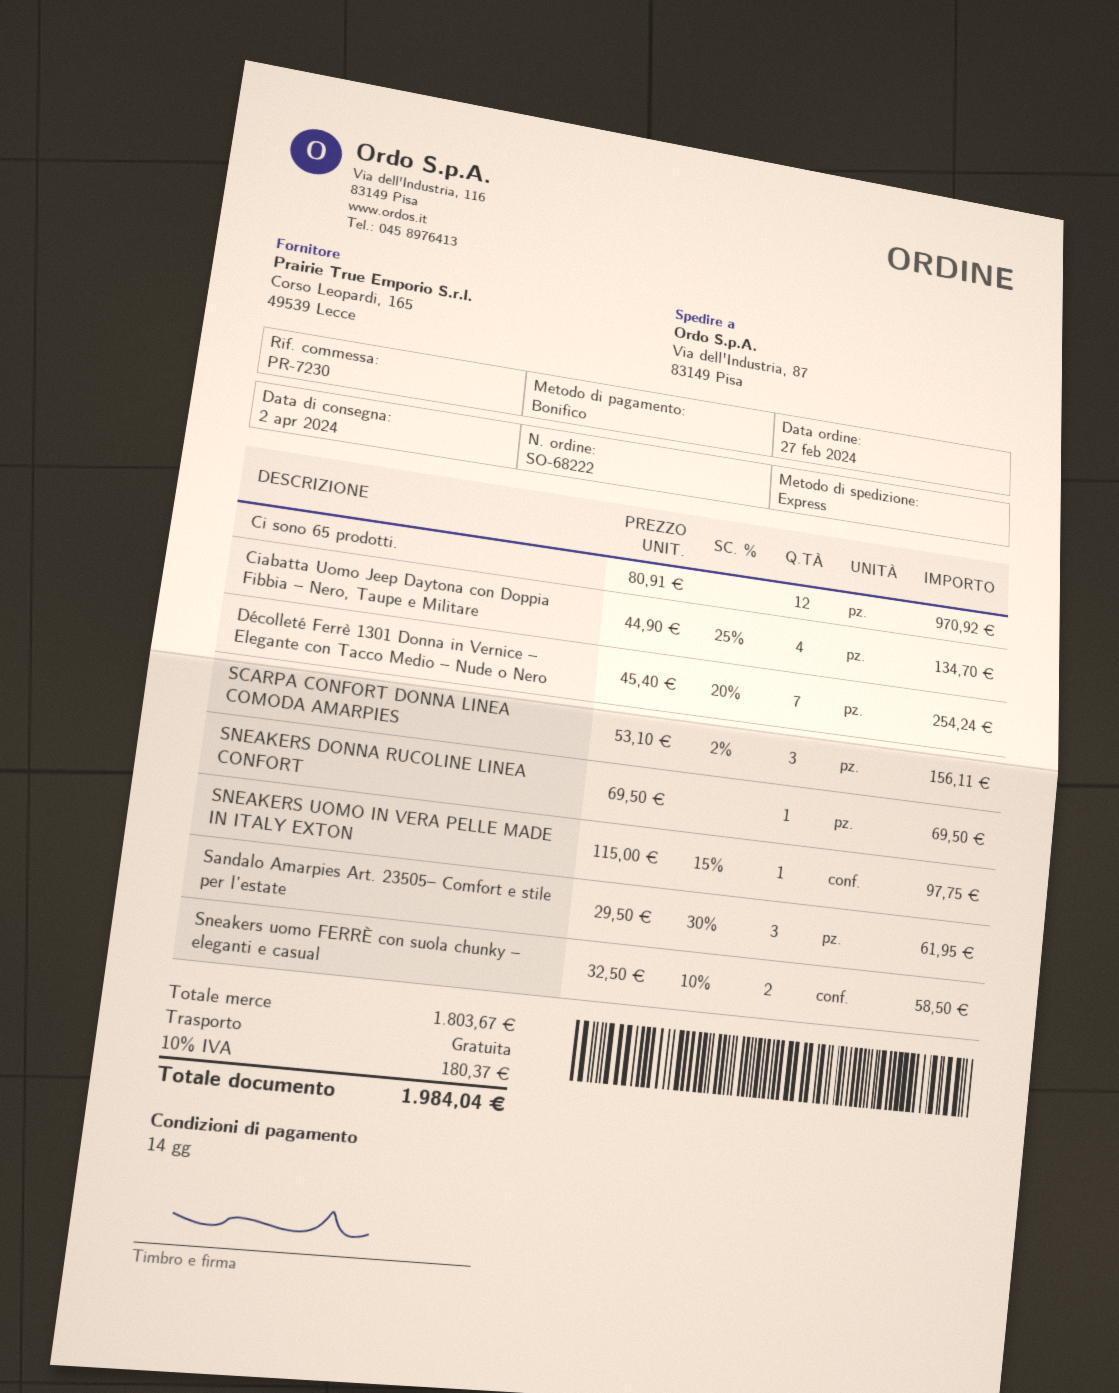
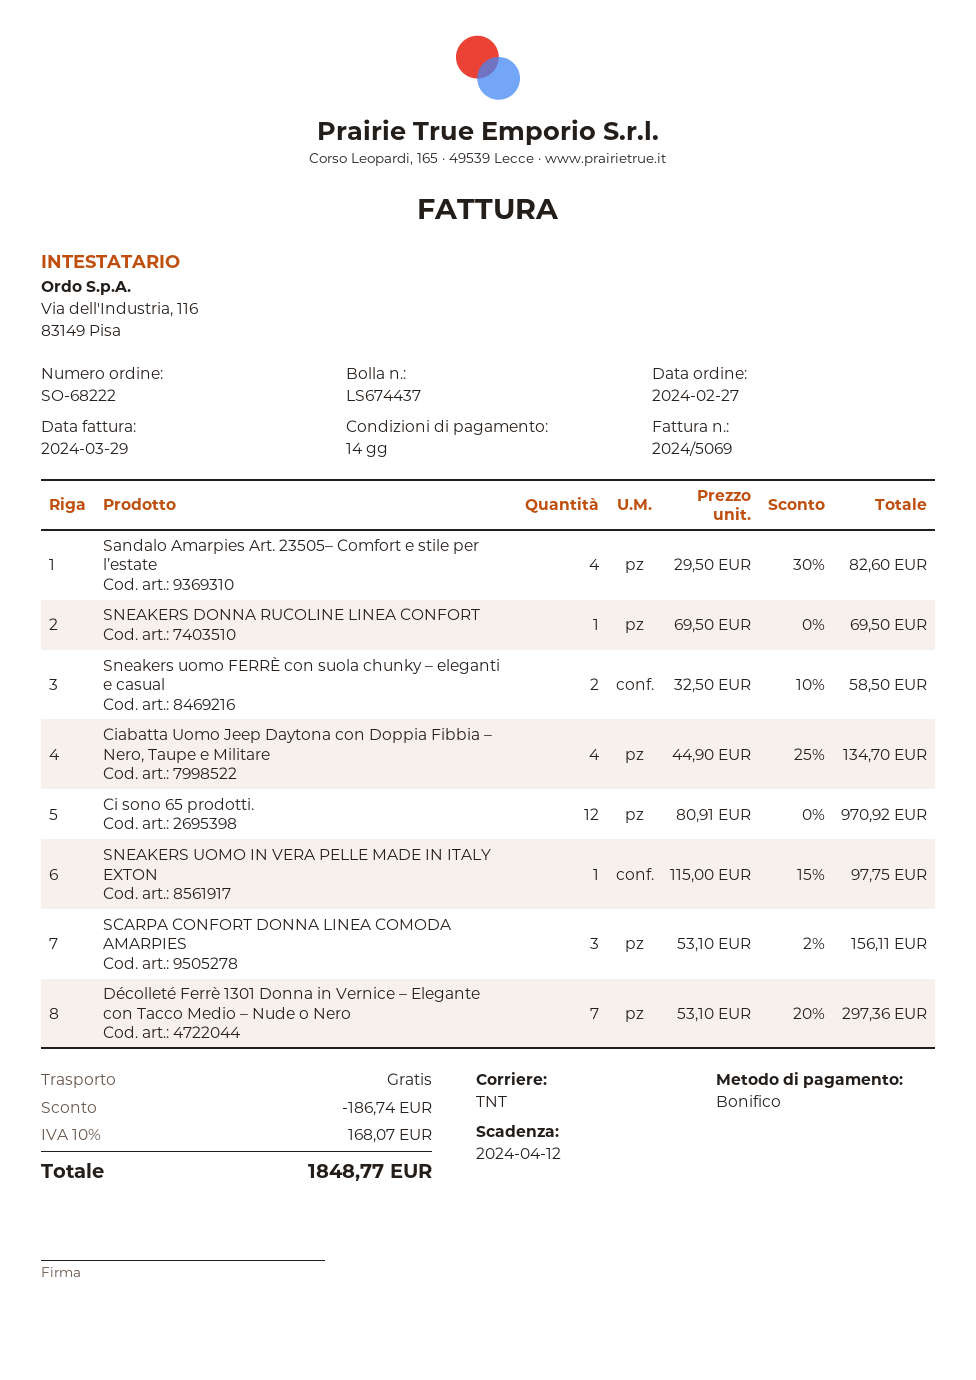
shipping method: express -> TNT
Décolleté Ferrè 1301 Donna in Vernice – Elegante con Tacco Medio – Nude o Nero: 7 x 45.40 - 20% = 254.24 -> 7 x 53.10 - 20% = 297.36
Sandalo Amarpies Art. 23505– Comfort e stile per l’estate: 3 x 29.50 - 30% = 61.95 -> 4 x 29.50 - 30% = 82.60
discount: none -> 186.74
tax: 10% = 180.37 -> 10% = 168.07
total: 1984.04 -> 1848.77

